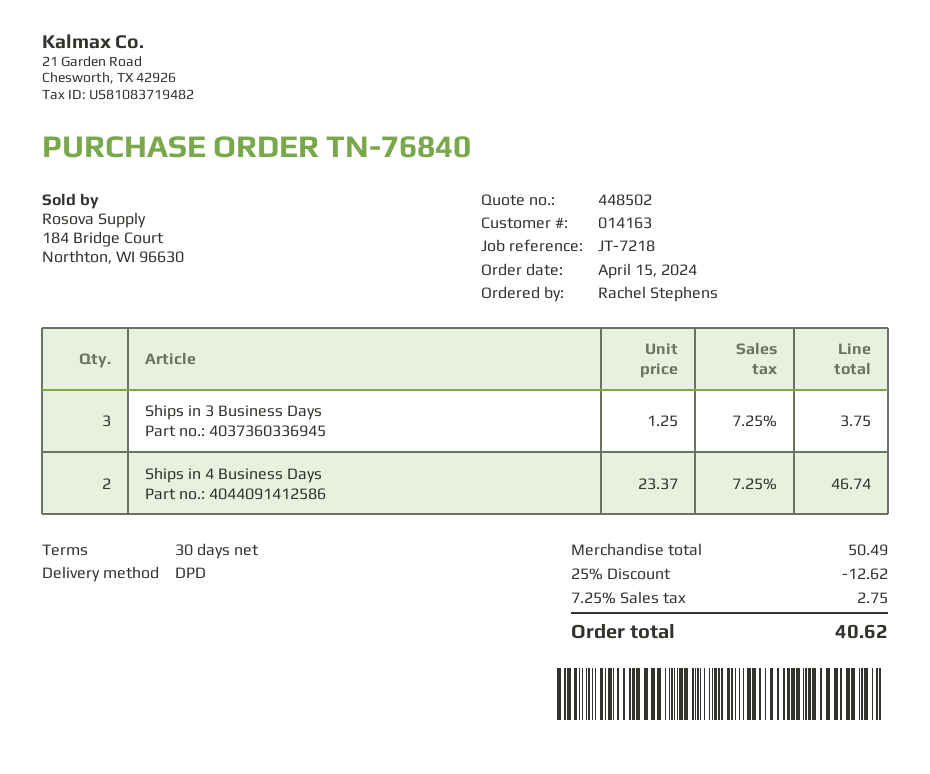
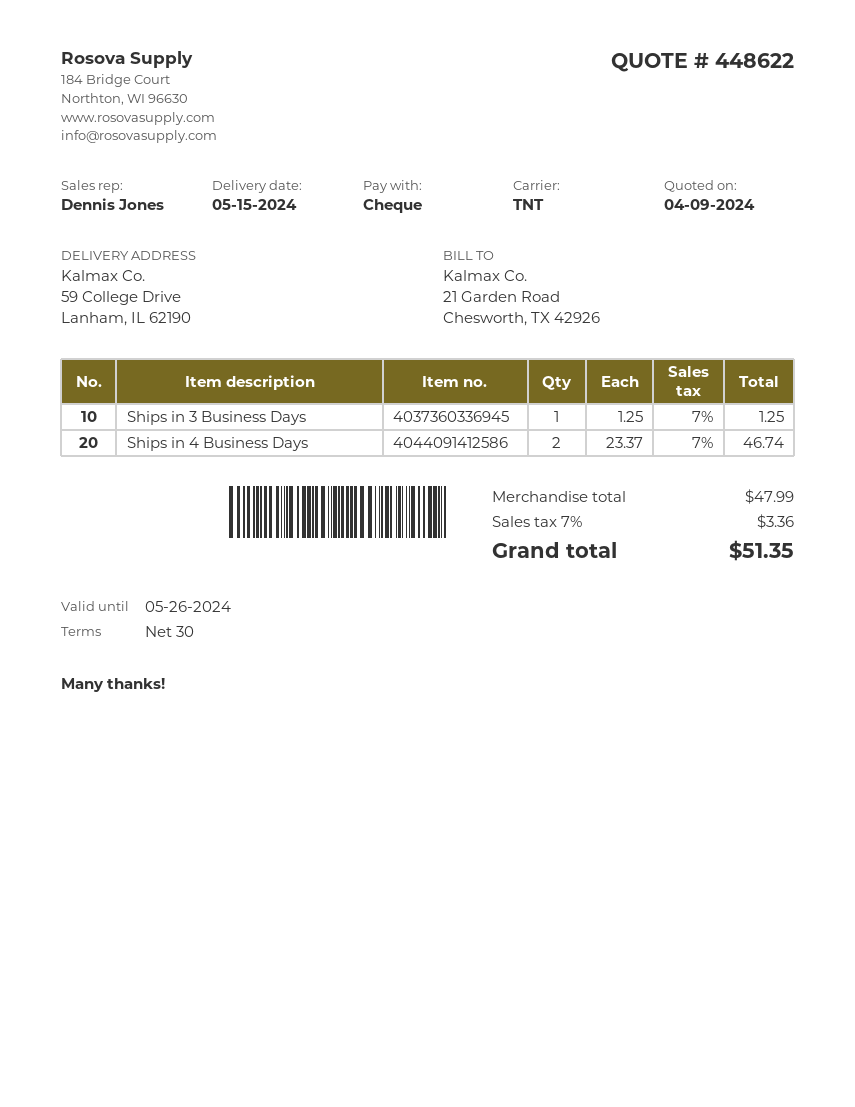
quote number: 448502 -> 448622
shipping method: DPD -> TNT
Ships in 3 Business Days: 3 x 1.25 = 3.75 -> 1 x 1.25 = 1.25
subtotal: 50.49 -> 47.99
discount: 25% = 12.62 -> none
tax: 7.25% = 2.75 -> 7% = 3.36
total: 40.62 -> 51.35

